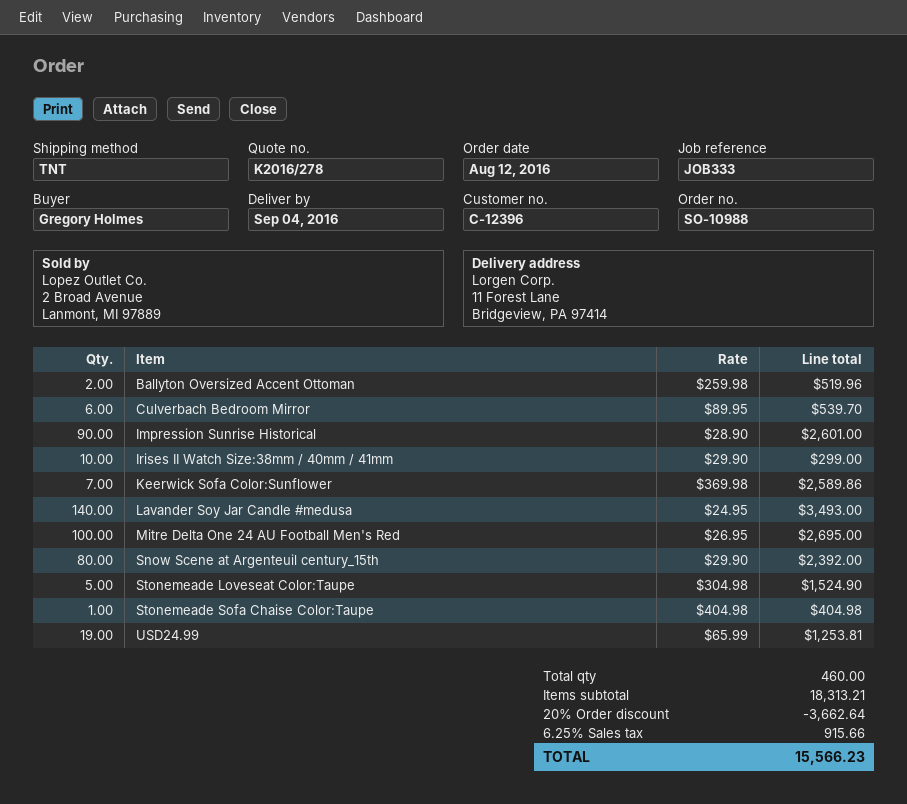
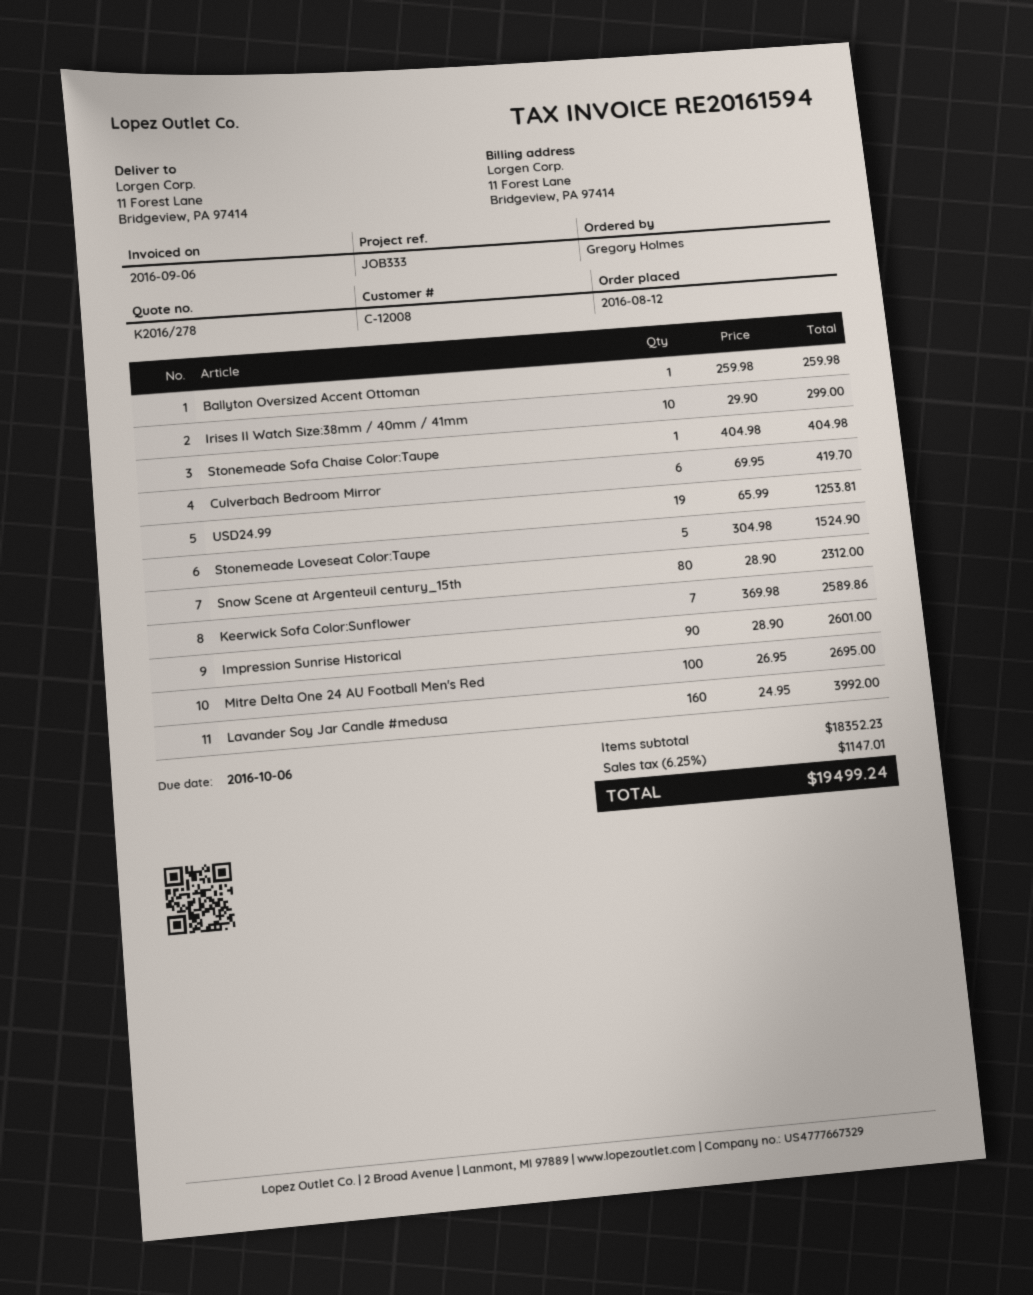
customer number: C-12396 -> C-12008
Ballyton Oversized Accent Ottoman: 2 x 259.98 = 519.96 -> 1 x 259.98 = 259.98
Culverbach Bedroom Mirror: 6 x 89.95 = 539.70 -> 6 x 69.95 = 419.70
Lavander Soy Jar Candle #medusa: 140 x 24.95 = 3493.00 -> 160 x 24.95 = 3992.00
Snow Scene at Argenteuil century_15th: 80 x 29.90 = 2392.00 -> 80 x 28.90 = 2312.00
subtotal: 18313.21 -> 18352.23
discount: 20% = 3662.64 -> none
tax: 6.25% = 915.66 -> 6.25% = 1147.01
total: 15566.23 -> 19499.24

